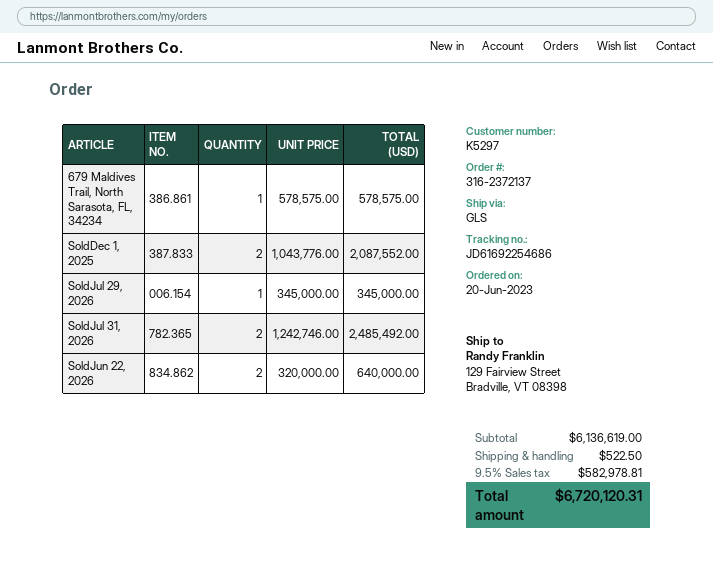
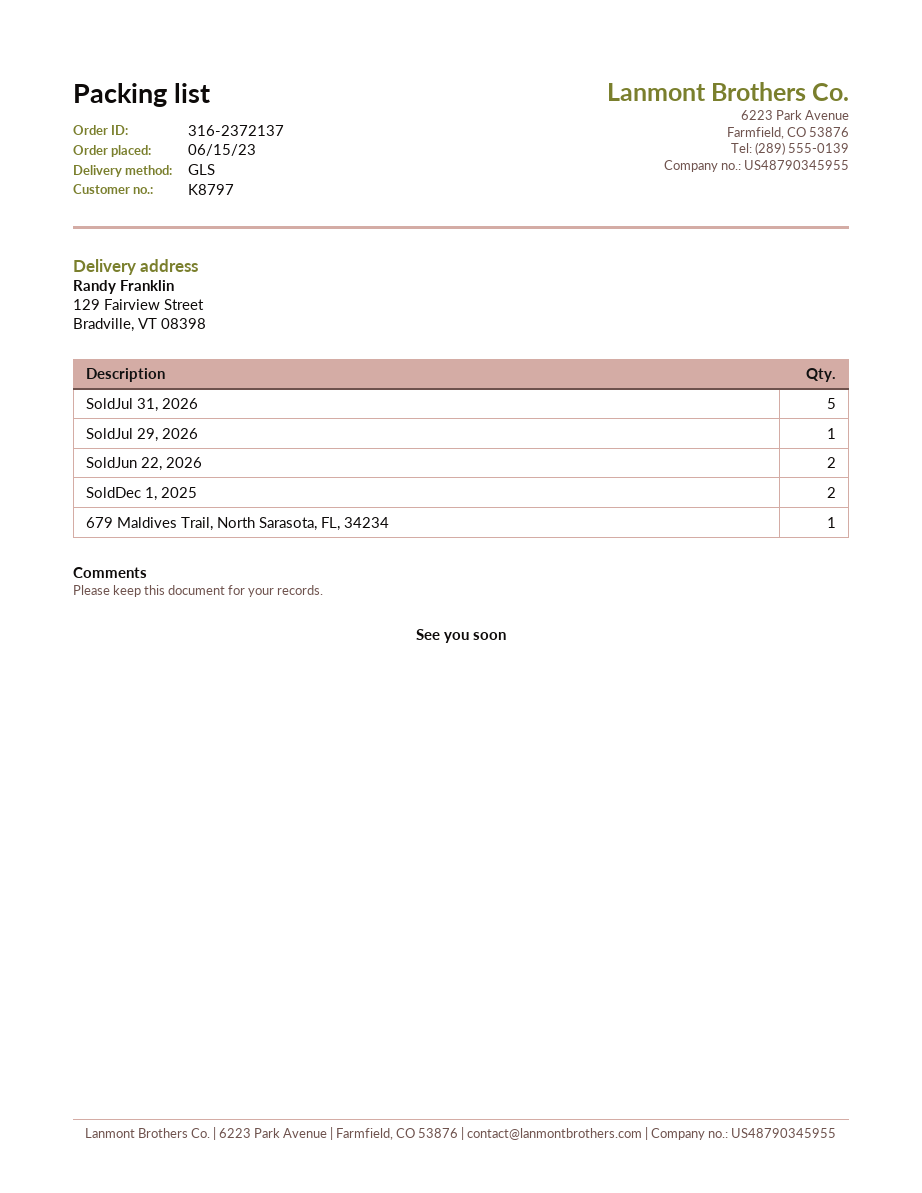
order date: 2023-06-20 -> 2023-06-15
customer number: K5297 -> K8797
SoldJul 31, 2026: 2 -> 5

